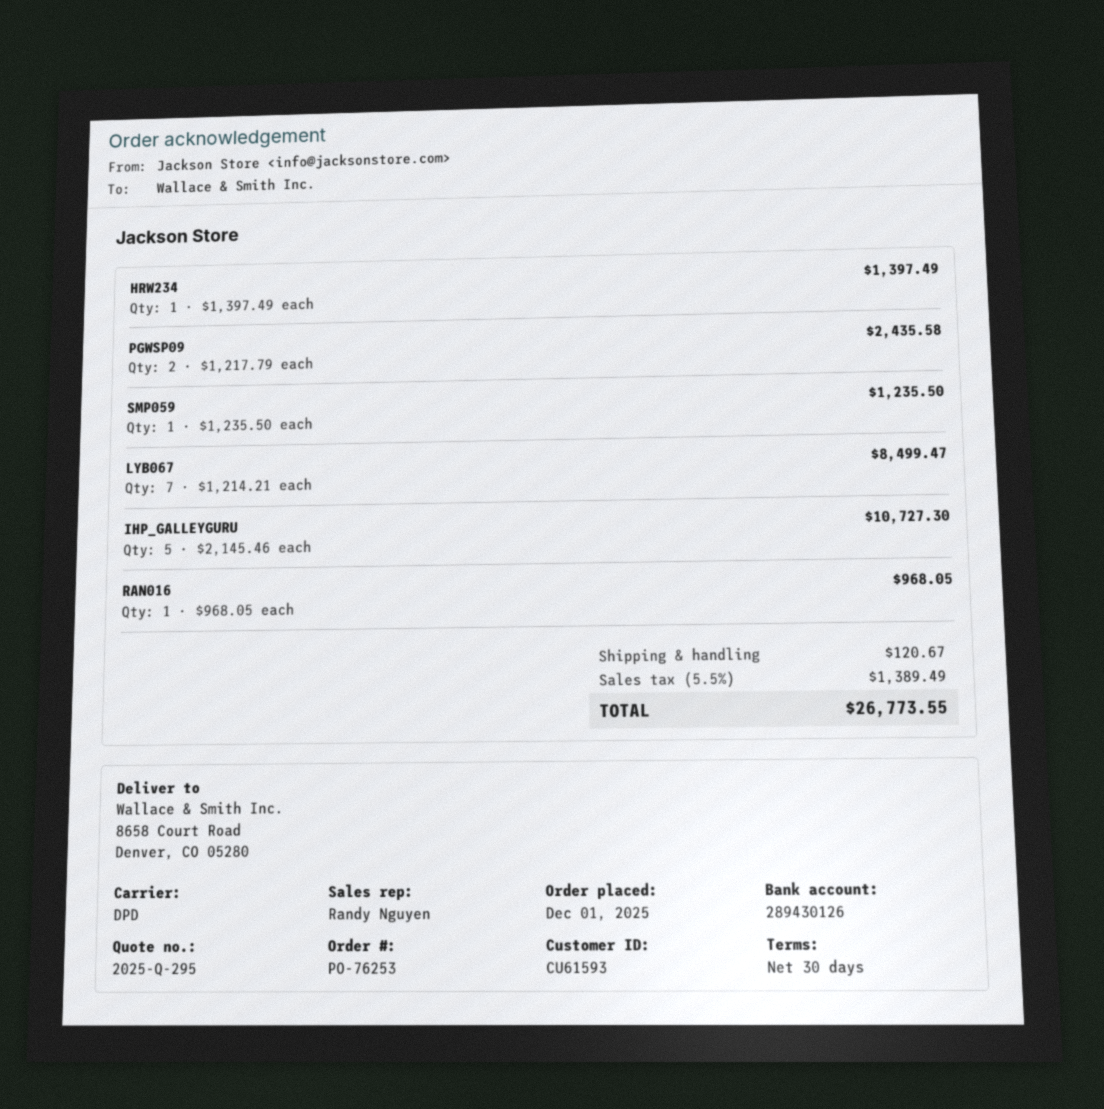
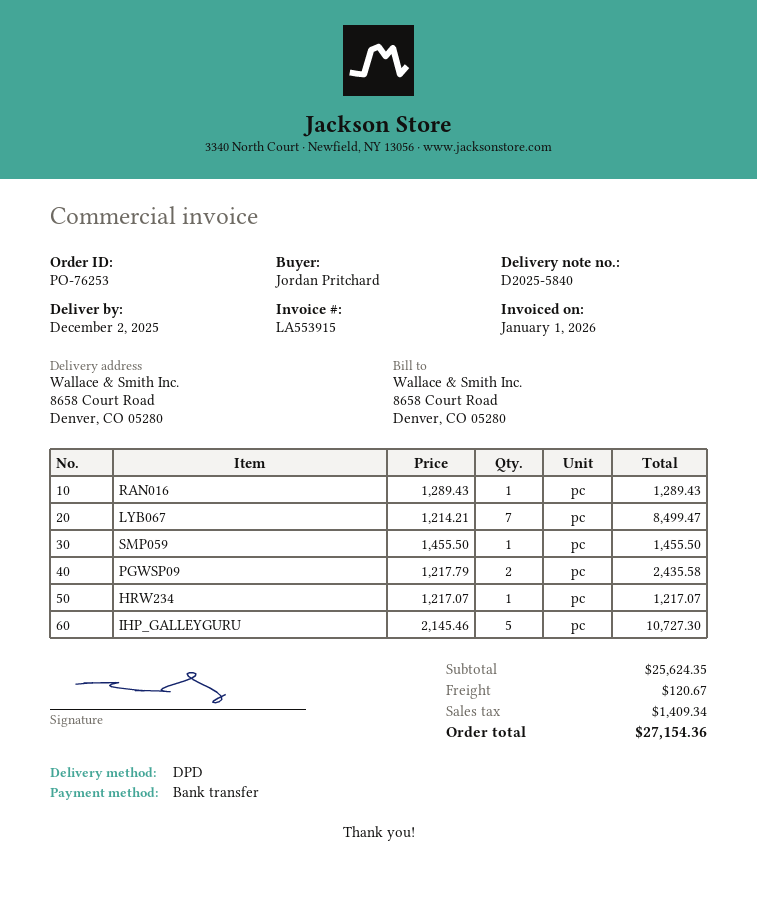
HRW234: 1 x 1397.49 = 1397.49 -> 1 x 1217.07 = 1217.07
SMP059: 1 x 1235.50 = 1235.50 -> 1 x 1455.50 = 1455.50
RAN016: 1 x 968.05 = 968.05 -> 1 x 1289.43 = 1289.43
tax: 1389.49 -> 1409.34
total: 26773.55 -> 27154.36

